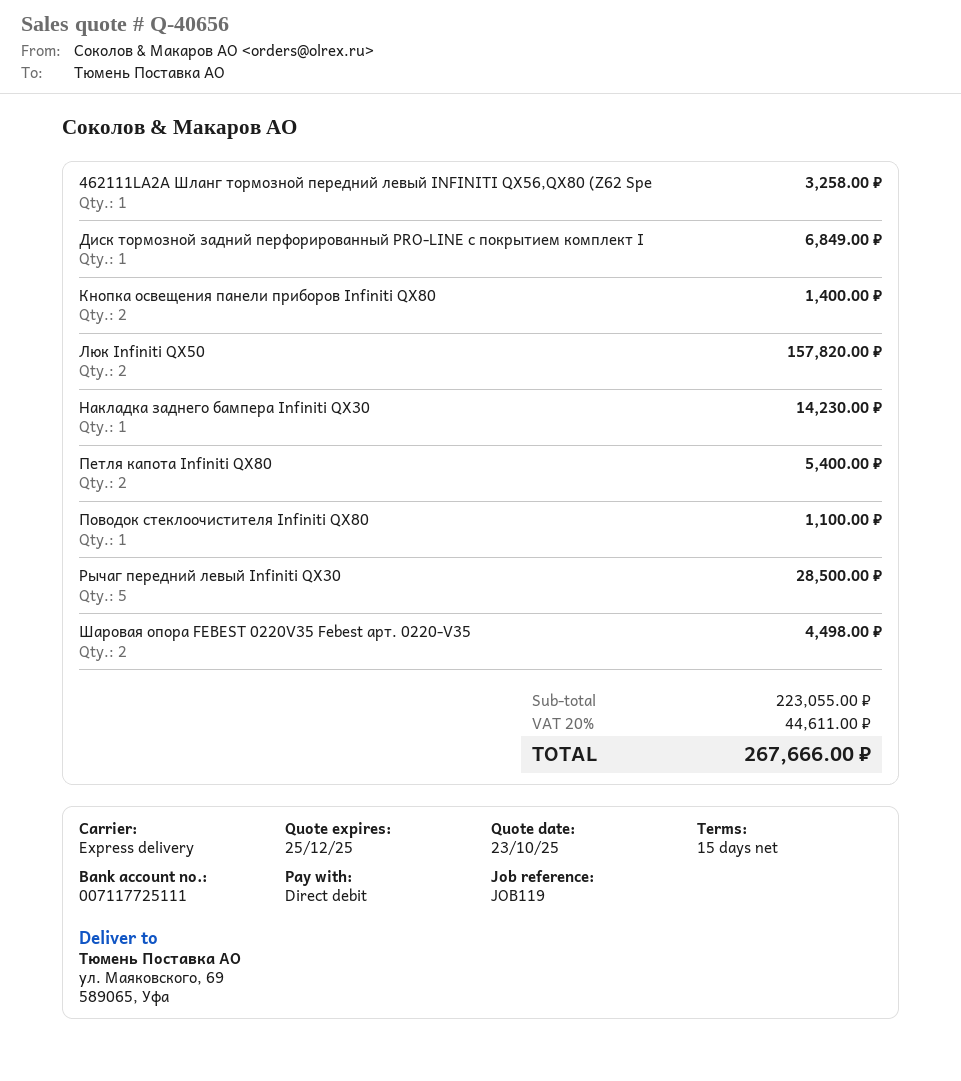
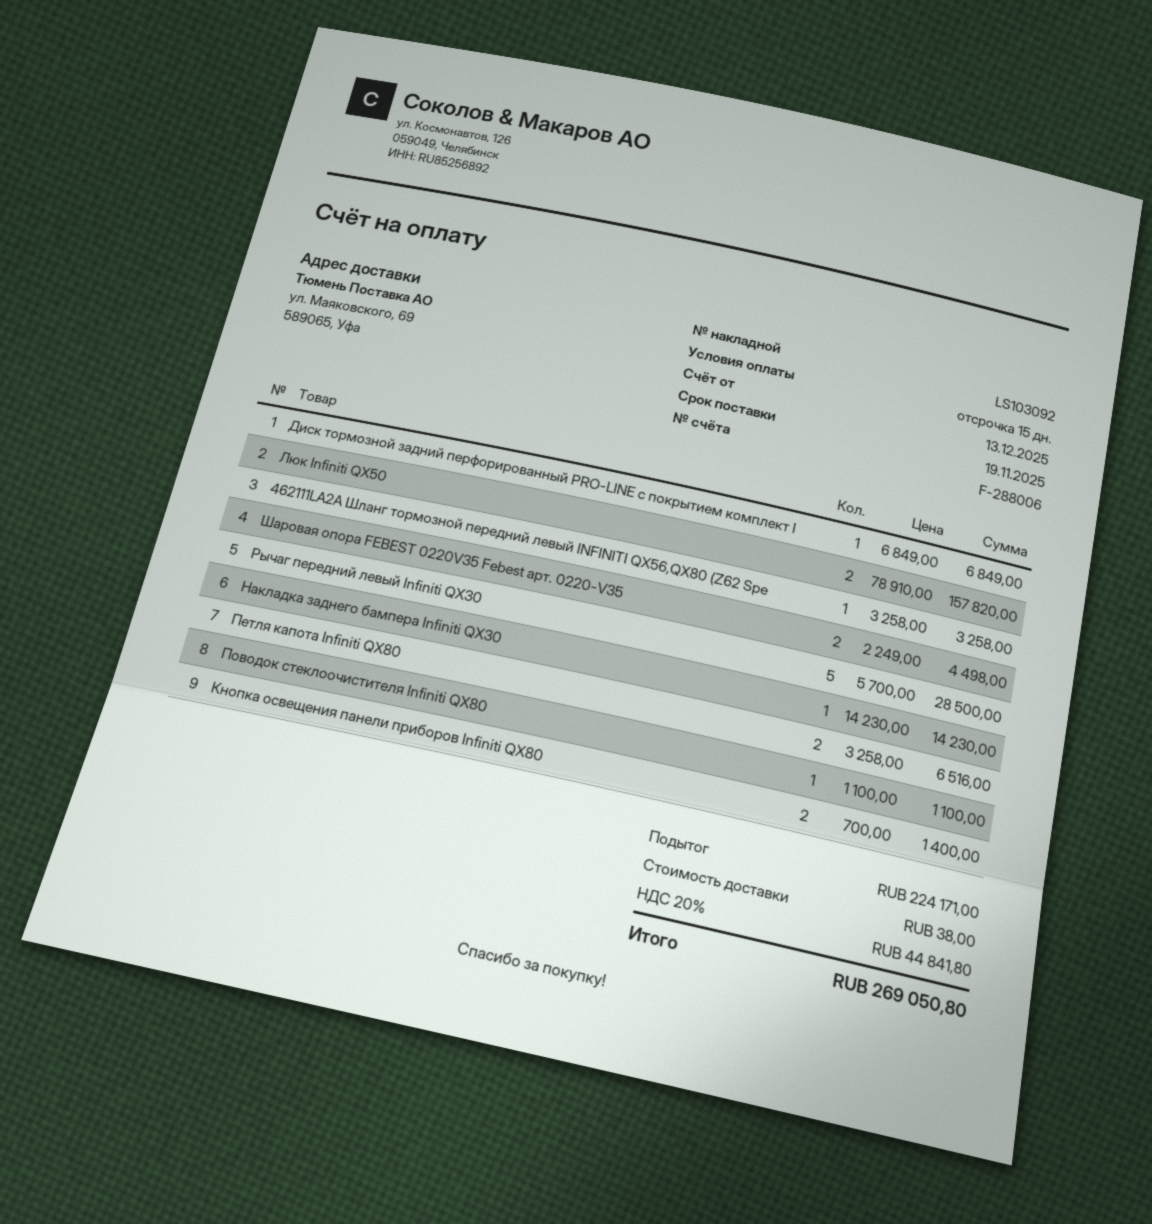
Петля капота Infiniti QX80: 2 for 5400.00 -> 2 for 6516.00
subtotal: 223055.00 -> 224171.00
shipping: none -> 38.00
tax: 20% = 44611.00 -> 20% = 44841.80
total: 267666.00 -> 269050.80

